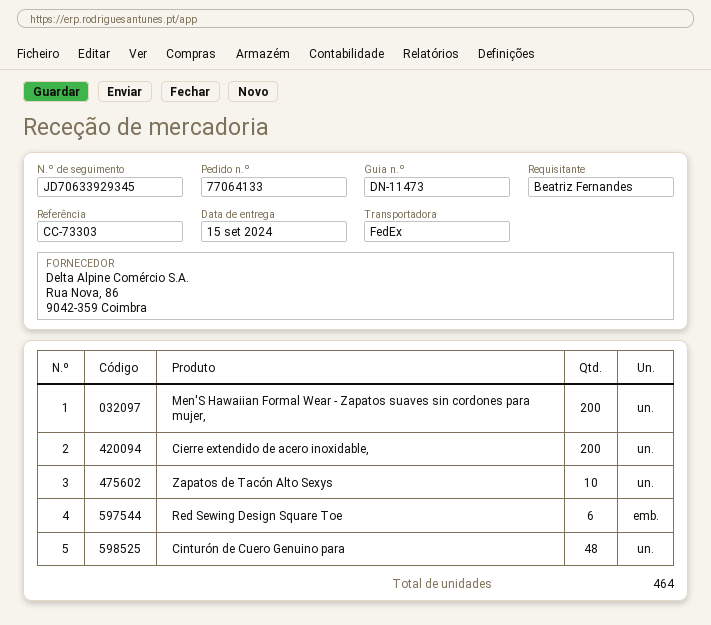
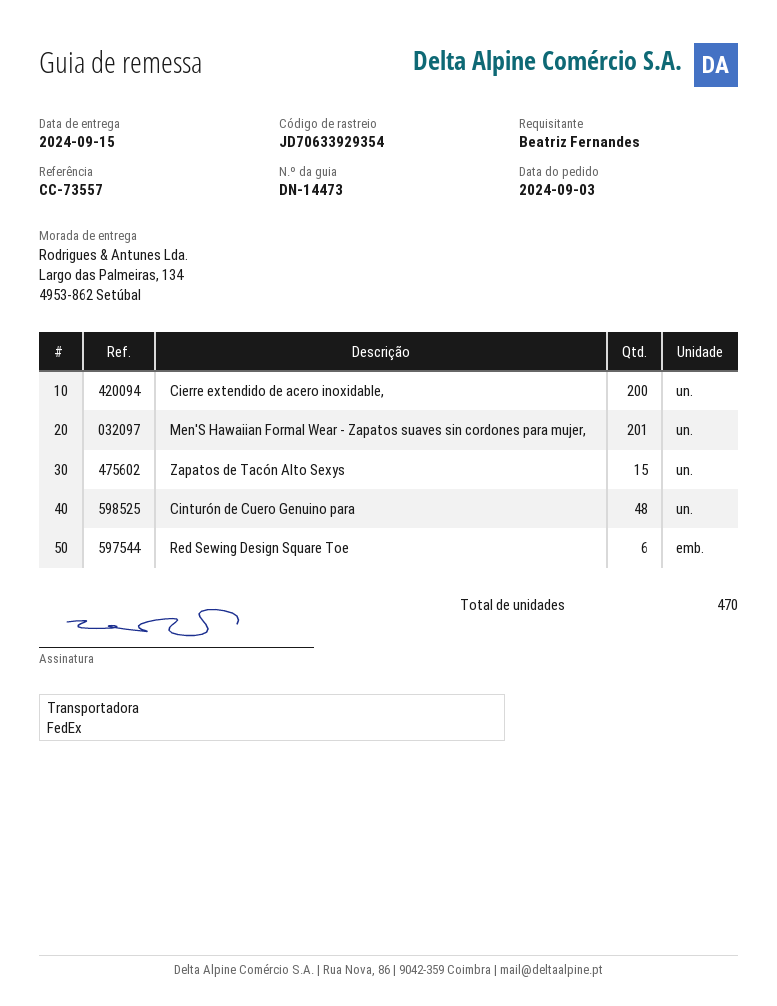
delivery note number: DN-11473 -> DN-14473
reference: CC-73303 -> CC-73557
tracking number: JD70633929345 -> JD70633929354
Men'S Hawaiian Formal Wear - Zapatos suaves sin cordones para mujer,: 200 -> 201
Zapatos de Tacón Alto Sexys: 10 -> 15
total quantity: 464 -> 470

